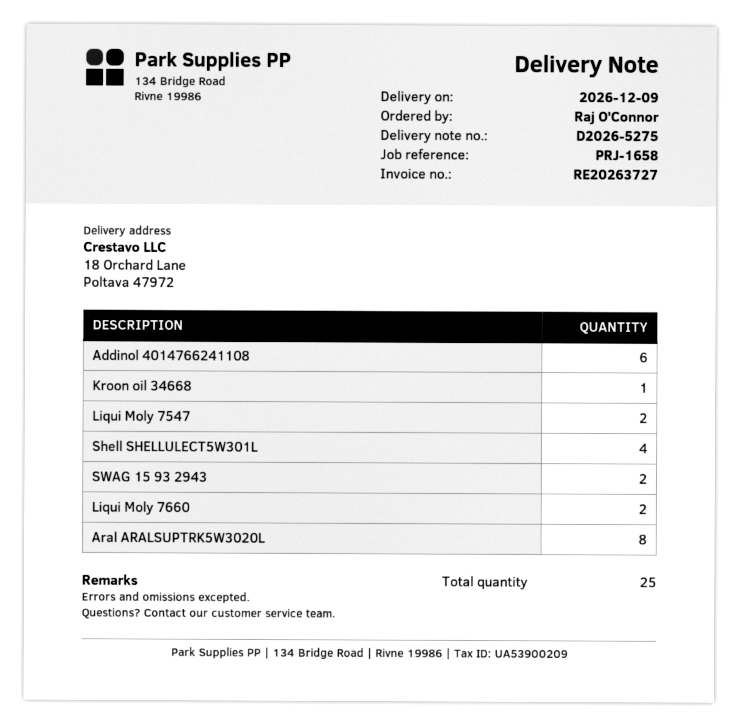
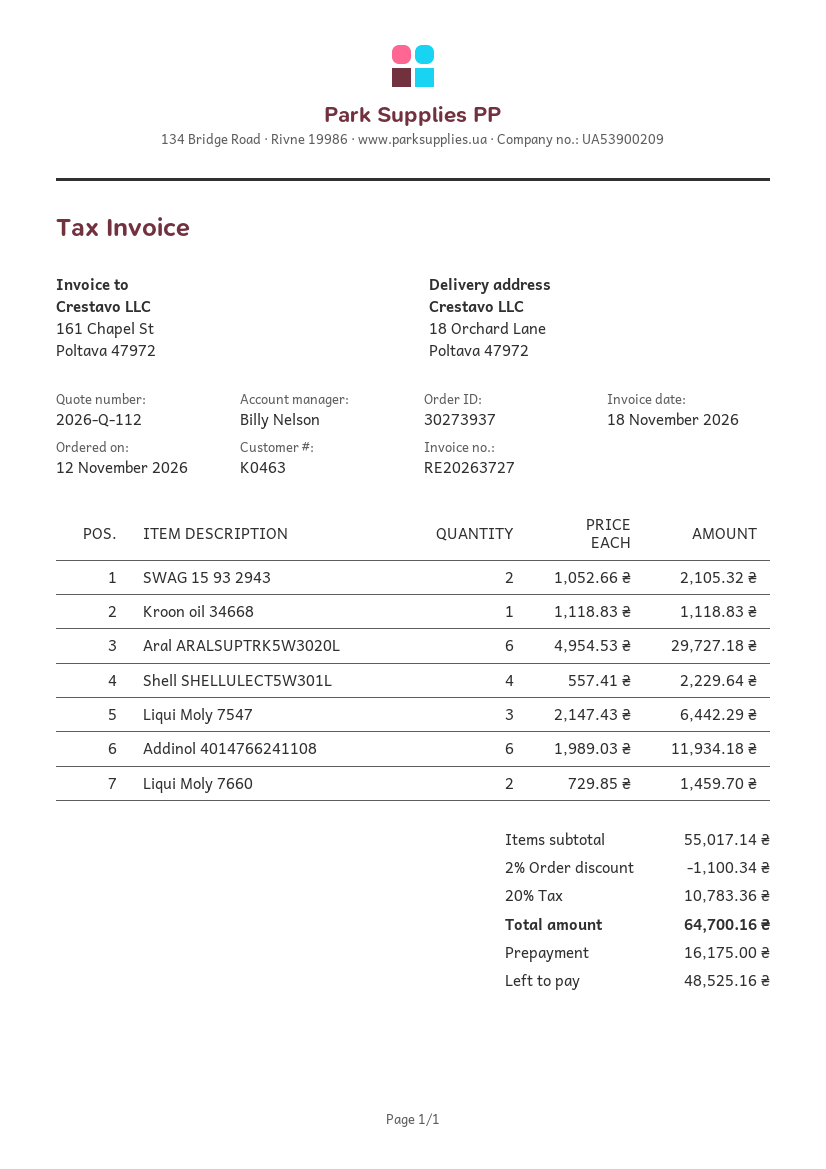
Liqui Moly 7547: 2 -> 3
Aral ARALSUPTRK5W3020L: 8 -> 6

